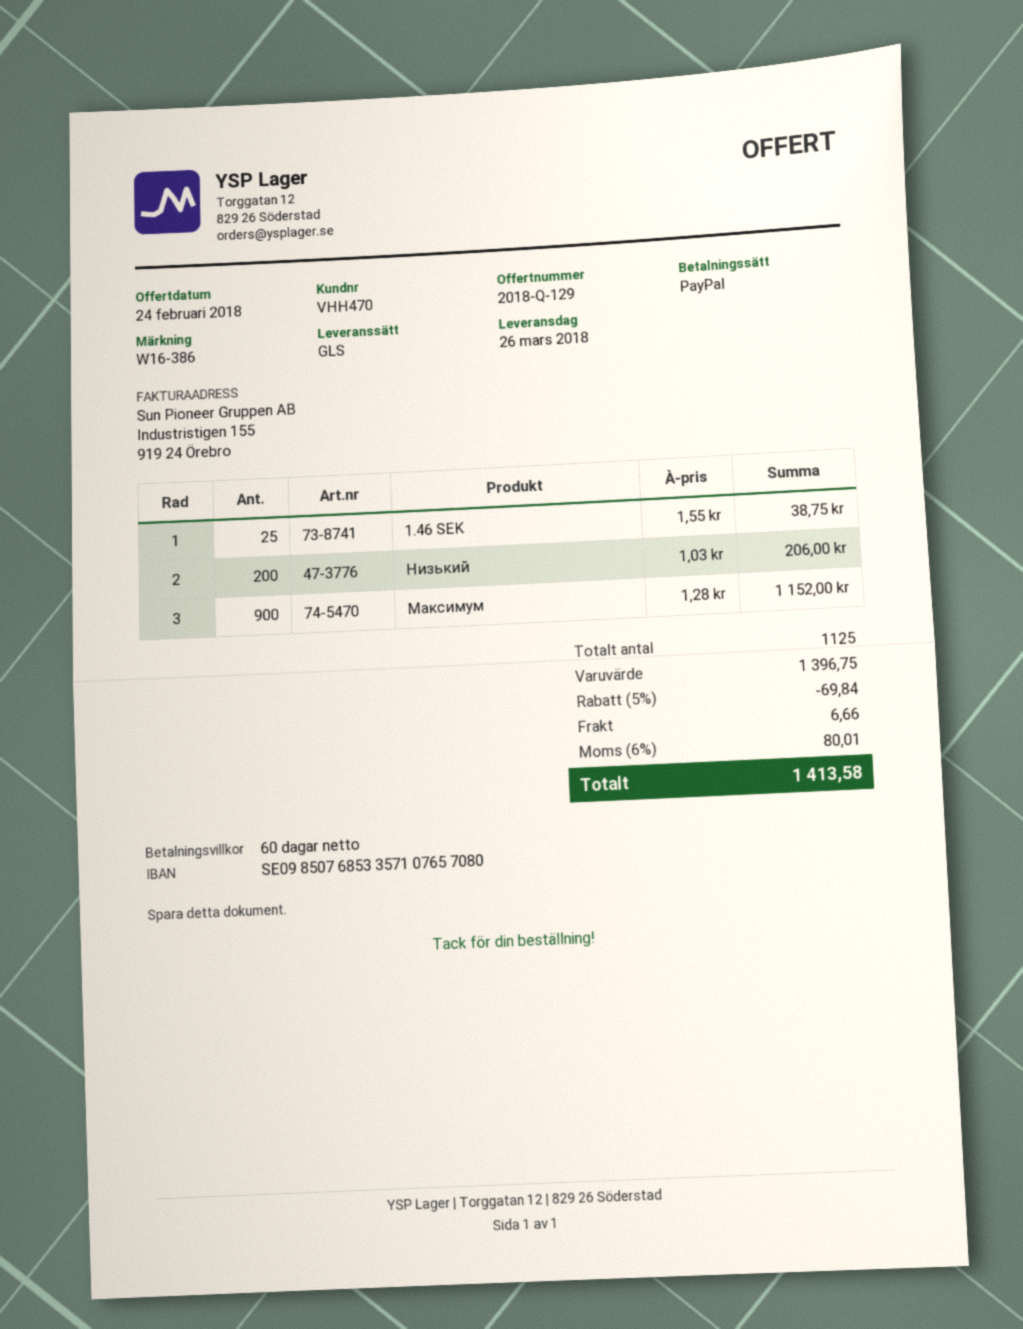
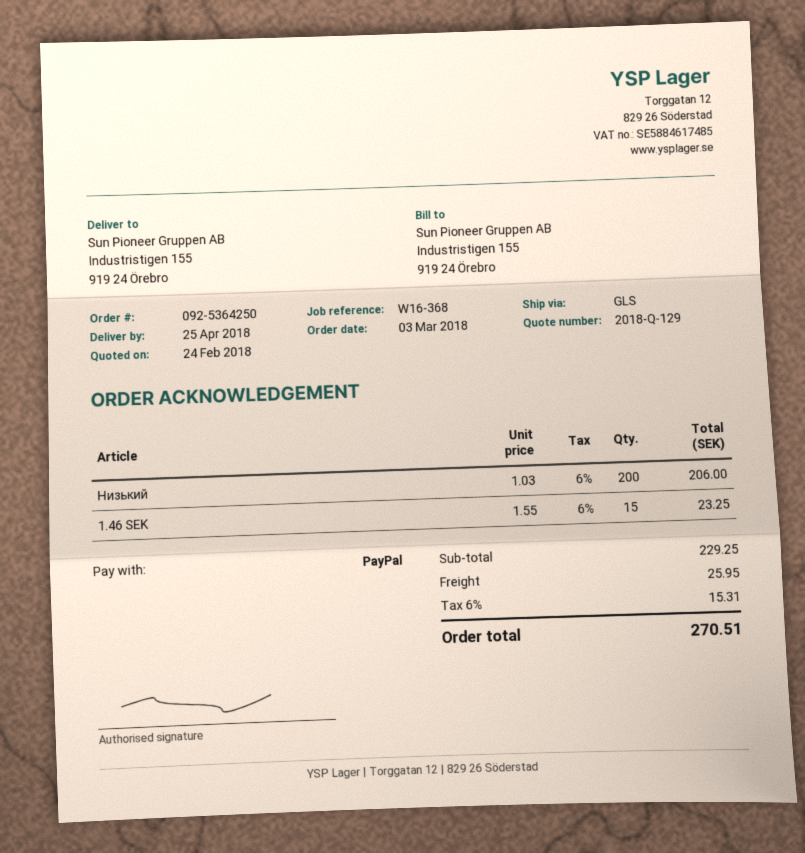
delivery date: 2018-03-26 -> 2018-04-25
reference: W16-386 -> W16-368
1.46 SEK: 25 x 1.55 = 38.75 -> 15 x 1.55 = 23.25
Максимум: 900 x 1.28 = 1152.00 -> none
subtotal: 1396.75 -> 229.25
discount: 5% = 69.84 -> none
shipping: 6.66 -> 25.95
tax: 6% = 80.01 -> 6% = 15.31
total: 1413.58 -> 270.51

